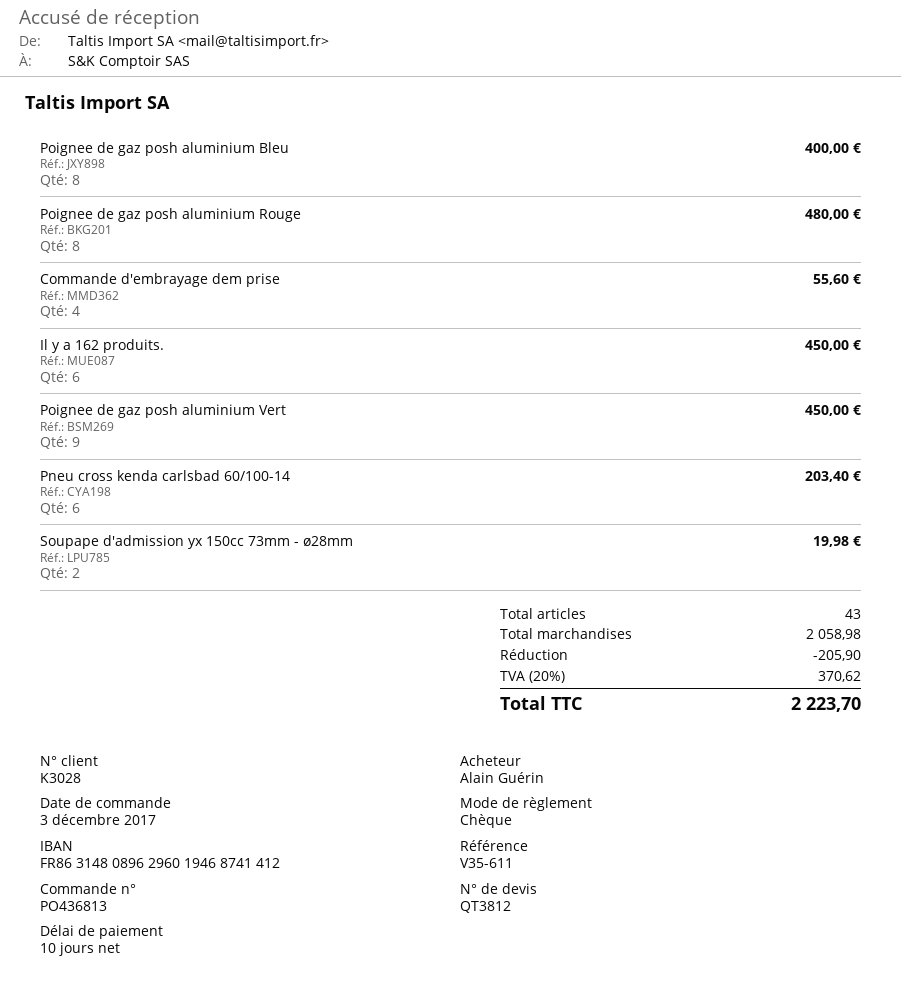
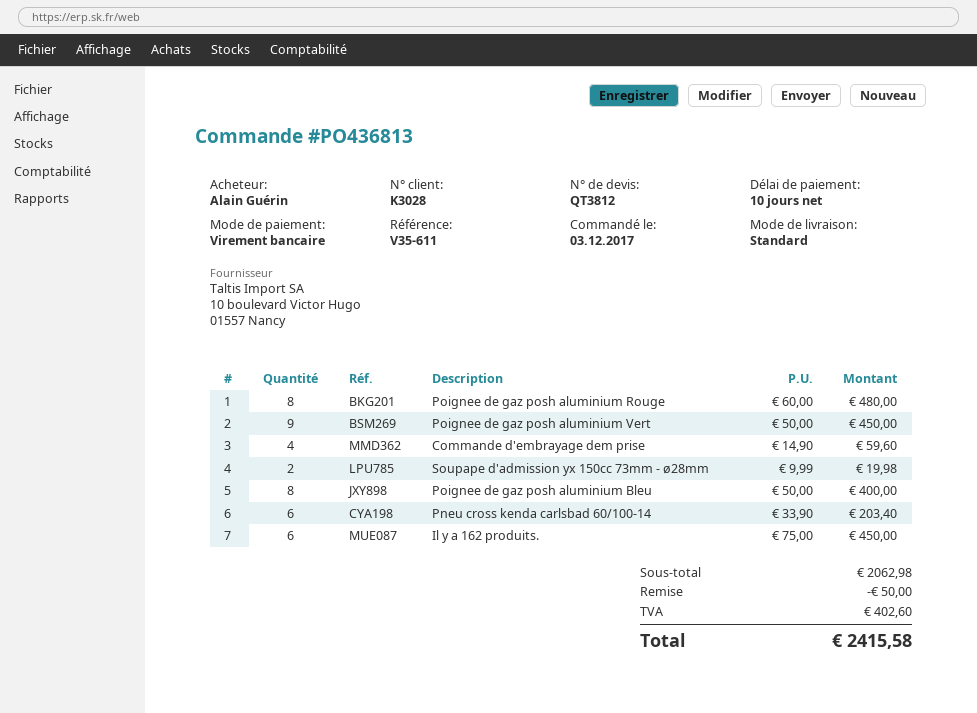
payment method: cheque -> bank transfer
Commande d'embrayage dem prise: 4 for 55.60 -> 4 for 59.60
subtotal: 2058.98 -> 2062.98
discount: 205.90 -> 50.00
tax: 370.62 -> 402.60
total: 2223.70 -> 2415.58

